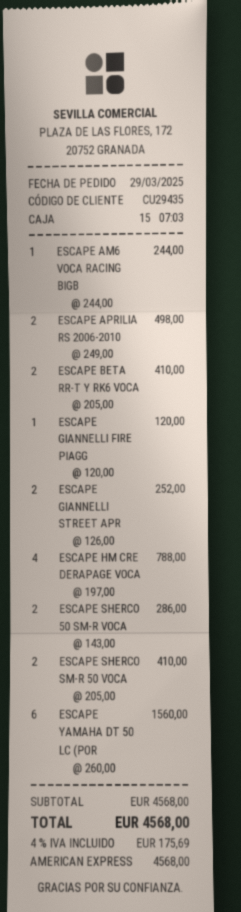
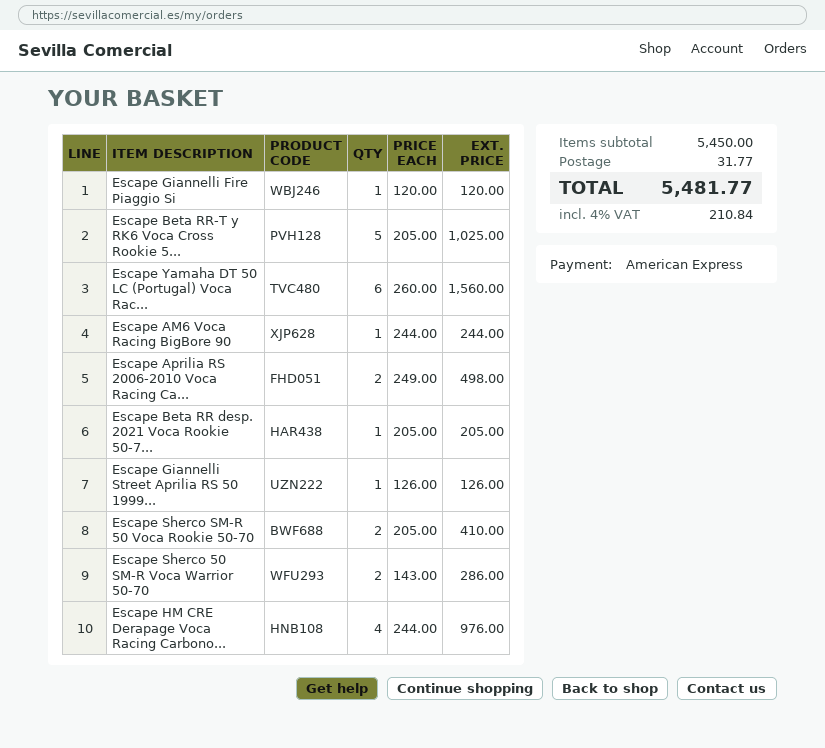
ESCAPE BETA RR-T Y RK6 VOCA: 2 x 205.00 = 410.00 -> 5 x 205.00 = 1025.00
ESCAPE GIANNELLI STREET APR: 2 x 126.00 = 252.00 -> 1 x 126.00 = 126.00
ESCAPE HM CRE DERAPAGE VOCA: 4 x 197.00 = 788.00 -> 4 x 244.00 = 976.00
Escape Beta RR desp. 2021 Voca Rookie 50-7...: none -> 1 x 205.00 = 205.00
subtotal: 4568.00 -> 5450.00
shipping: none -> 31.77
tax: 4% = 175.69 -> 4% = 210.84
total: 4568.00 -> 5481.77

